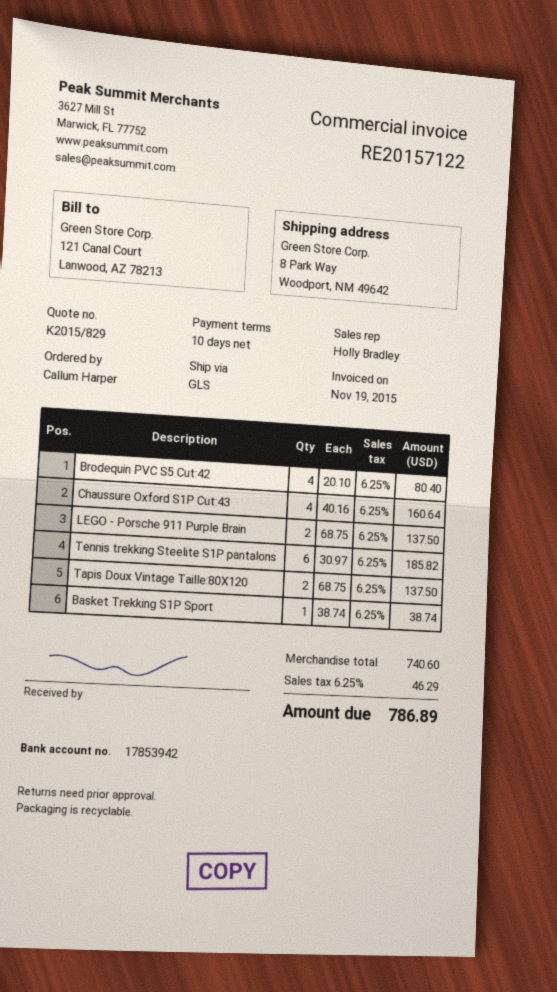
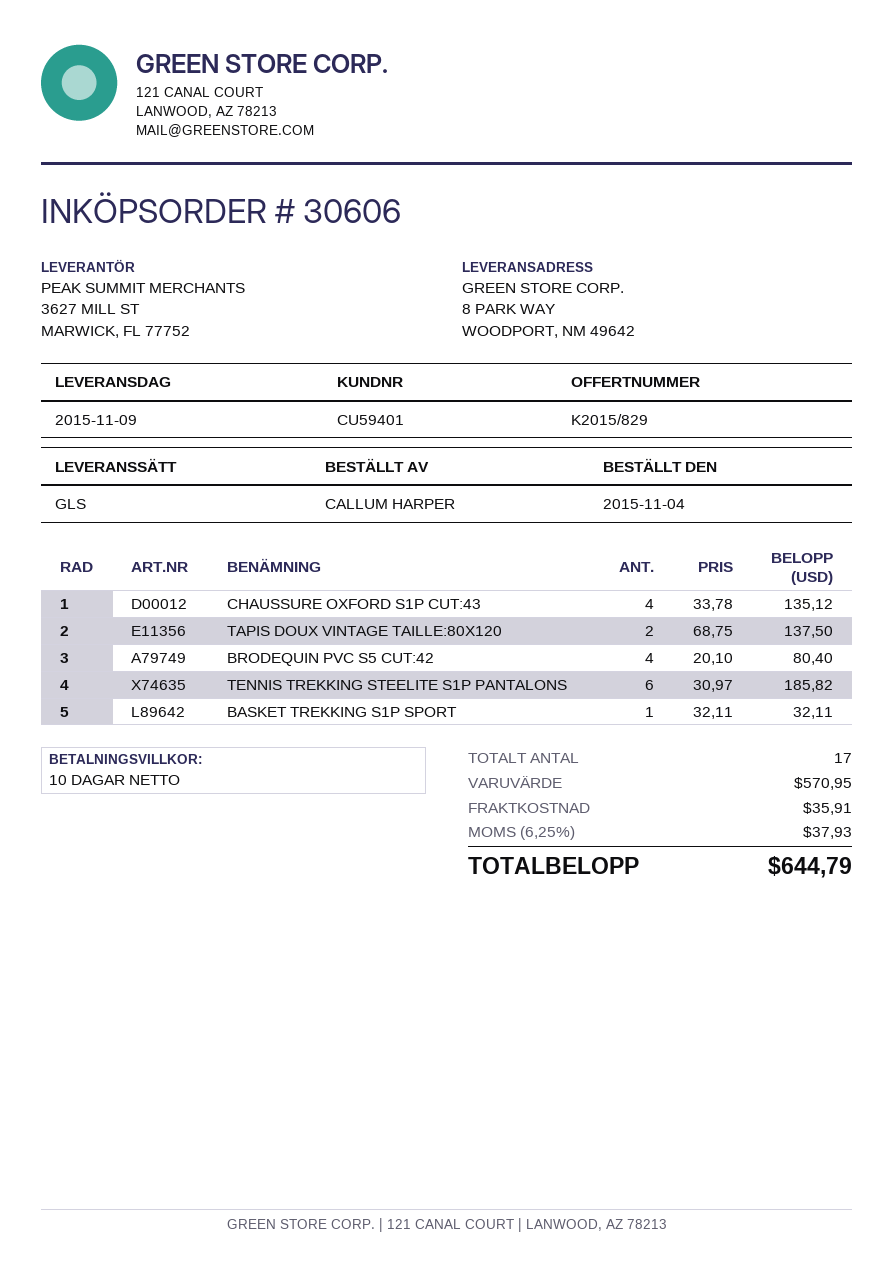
Chaussure Oxford S1P Cut:43: 4 x 40.16 = 160.64 -> 4 x 33.78 = 135.12
LEGO - Porsche 911 Purple Brain: 2 x 68.75 = 137.50 -> none
Basket Trekking S1P Sport: 1 x 38.74 = 38.74 -> 1 x 32.11 = 32.11
subtotal: 740.60 -> 570.95
shipping: none -> 35.91
tax: 6.25% = 46.29 -> 6.25% = 37.93
total: 786.89 -> 644.79

